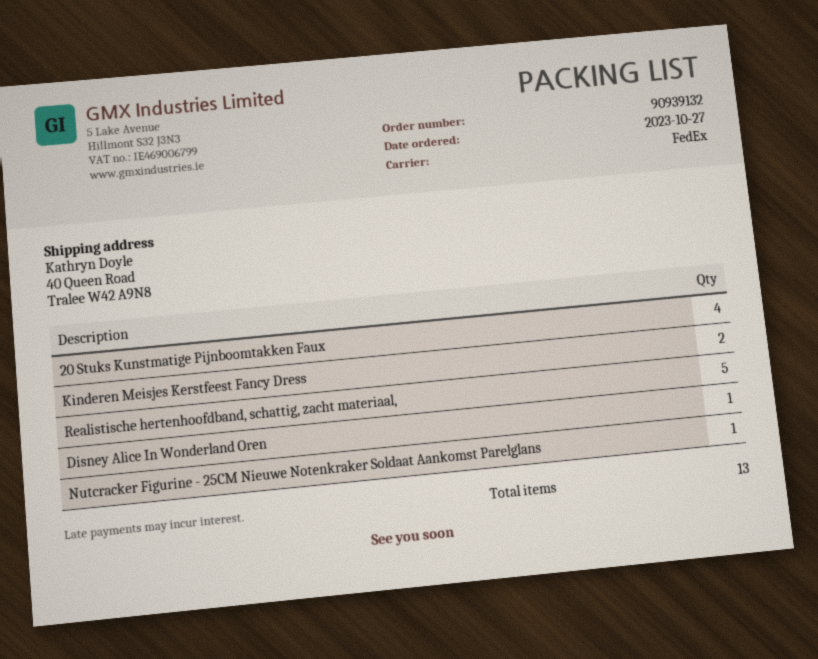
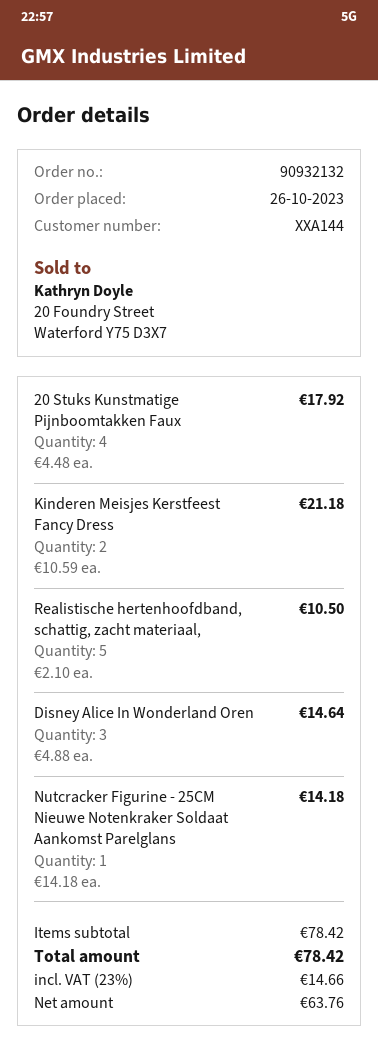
order number: 90939132 -> 90932132
order date: 2023-10-27 -> 2023-10-26
Disney Alice In Wonderland Oren: 1 -> 3

